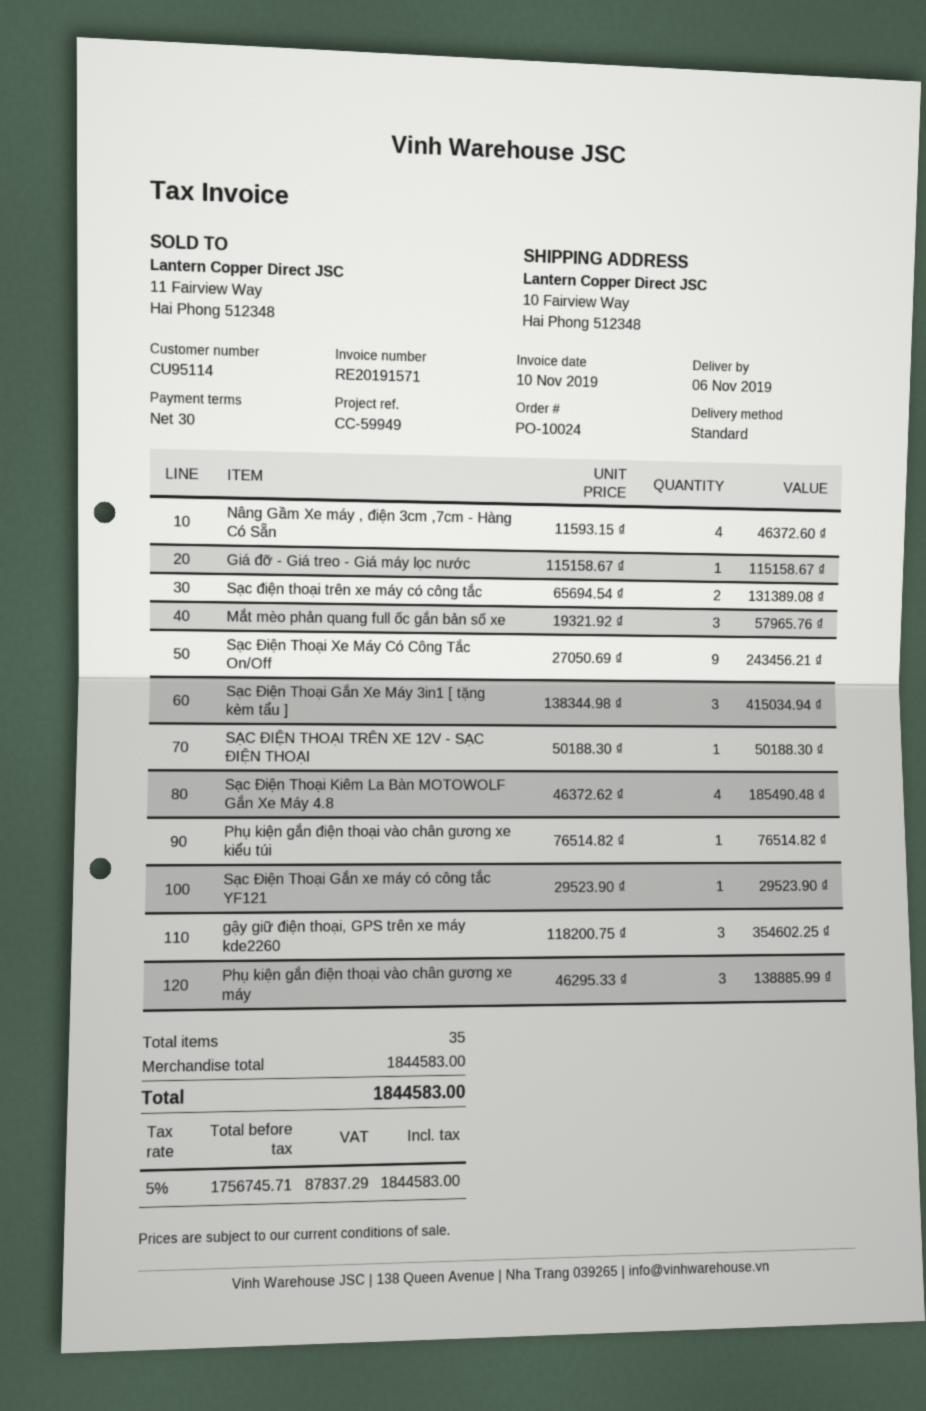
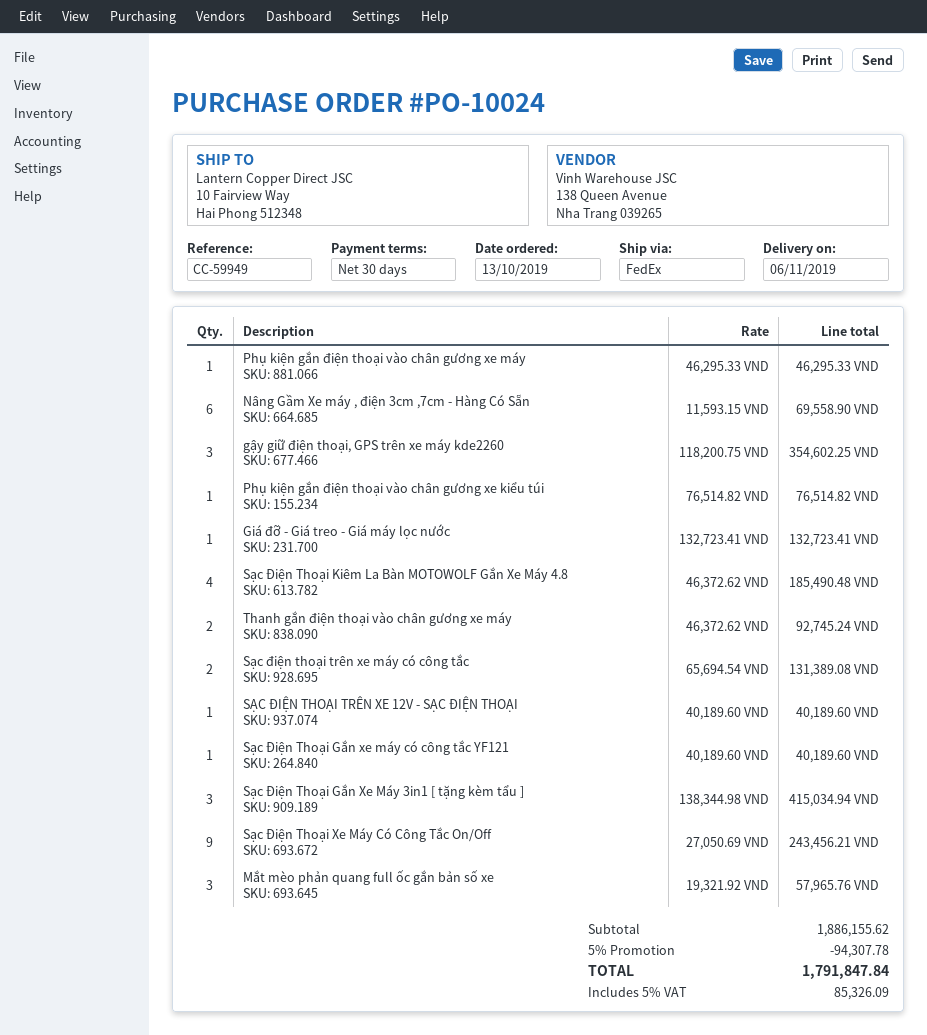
shipping method: standard -> FedEx
Nâng Gầm Xe máy , điện 3cm ,7cm - Hàng Có Sẵn: 4 x 11593.15 = 46372.60 -> 6 x 11593.15 = 69558.90
Giá đỡ - Giá treo - Giá máy lọc nước: 1 x 115158.67 = 115158.67 -> 1 x 132723.41 = 132723.41
SẠC ĐIỆN THOẠI TRÊN XE 12V - SẠC ĐIỆN THOẠI: 1 x 50188.30 = 50188.30 -> 1 x 40189.60 = 40189.60
Sạc Điện Thoại Gắn xe máy có công tắc YF121: 1 x 29523.90 = 29523.90 -> 1 x 40189.60 = 40189.60
Phụ kiện gắn điện thoại vào chân gương xe máy: 3 x 46295.33 = 138885.99 -> 1 x 46295.33 = 46295.33
Thanh gắn điện thoại vào chân gương xe máy: none -> 2 x 46372.62 = 92745.24
subtotal: 1844583.00 -> 1886155.62
discount: none -> 5% = 94307.78
tax: 5% = 87837.29 -> 5% = 85326.09
total: 1844583.00 -> 1791847.84

